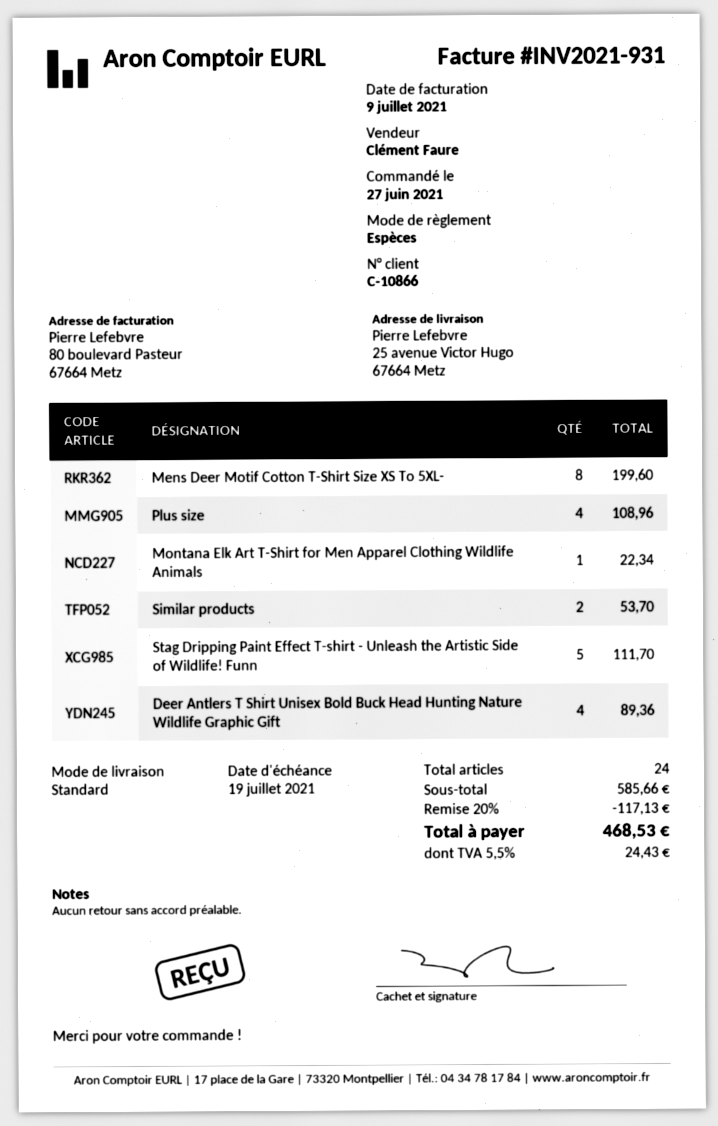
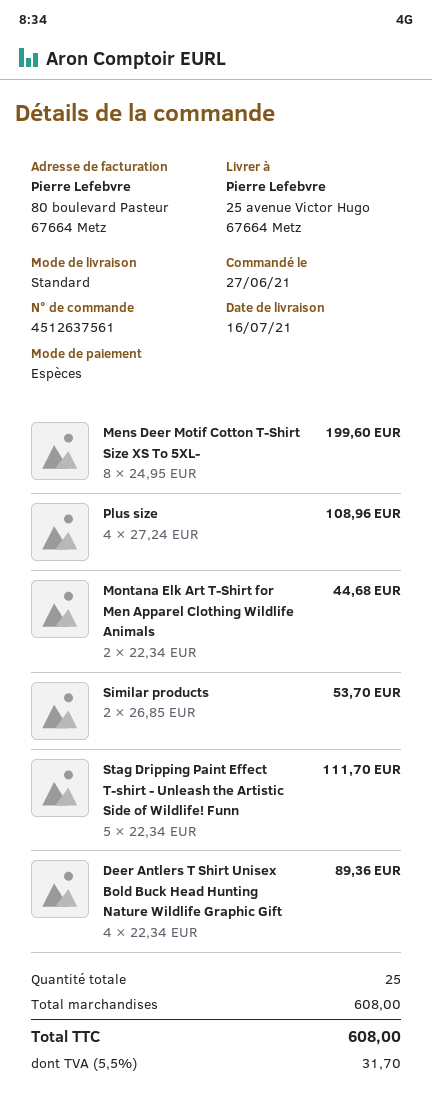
Montana Elk Art T-Shirt for Men Apparel Clothing Wildlife Animals: 1 for 22.34 -> 2 for 44.68
total quantity: 24 -> 25
subtotal: 585.66 -> 608.00
discount: 20% = 117.13 -> none
tax: 5.5% = 24.43 -> 5.5% = 31.70
total: 468.53 -> 608.00

